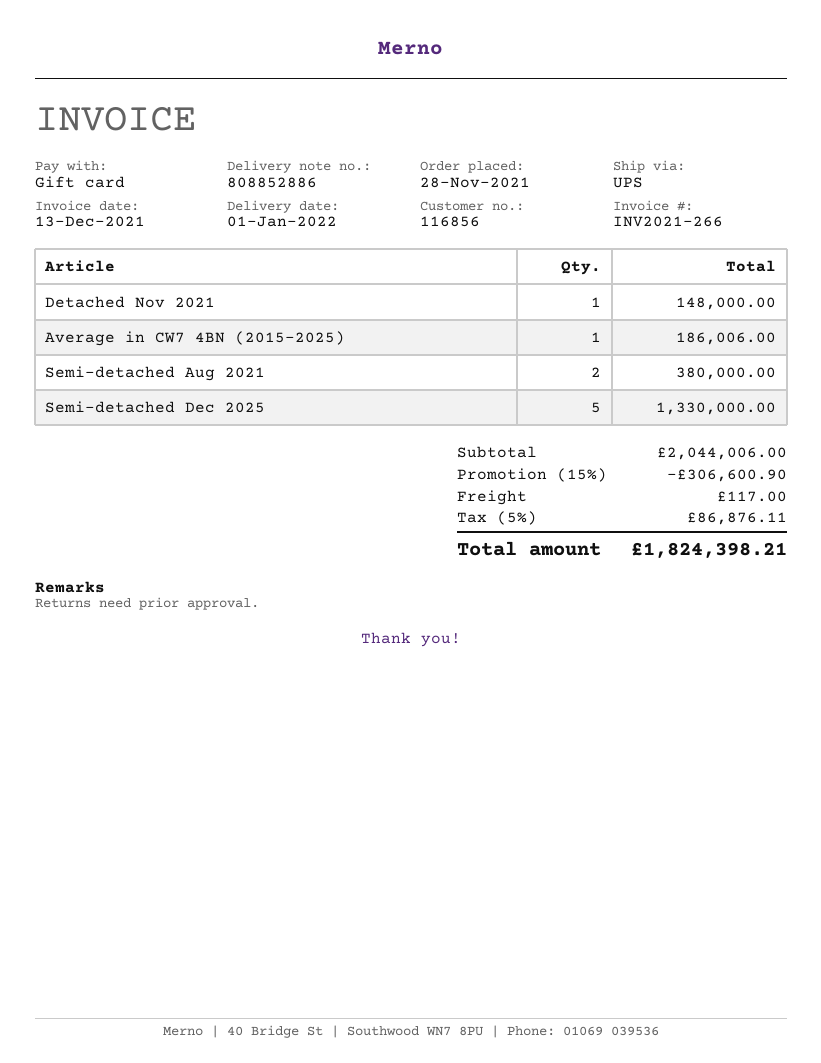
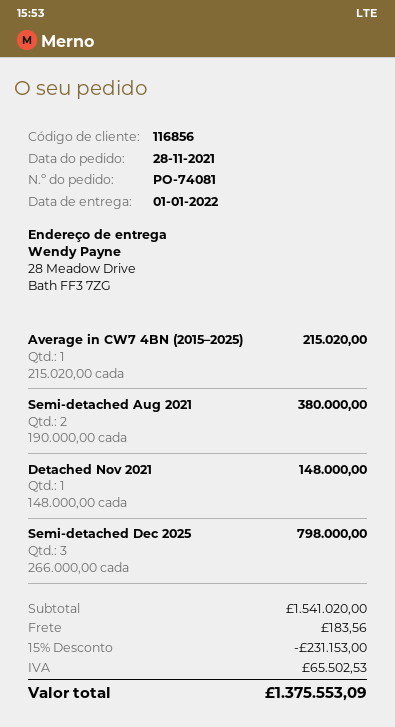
Average in CW7 4BN (2015–2025): 1 for 186006.00 -> 1 for 215020.00
Semi-detached Dec 2025: 5 for 1330000.00 -> 3 for 798000.00
subtotal: 2044006.00 -> 1541020.00
discount: 15% = 306600.90 -> 15% = 231153.00
shipping: 117.00 -> 183.56
tax: 86876.11 -> 65502.53
total: 1824398.21 -> 1375553.09

